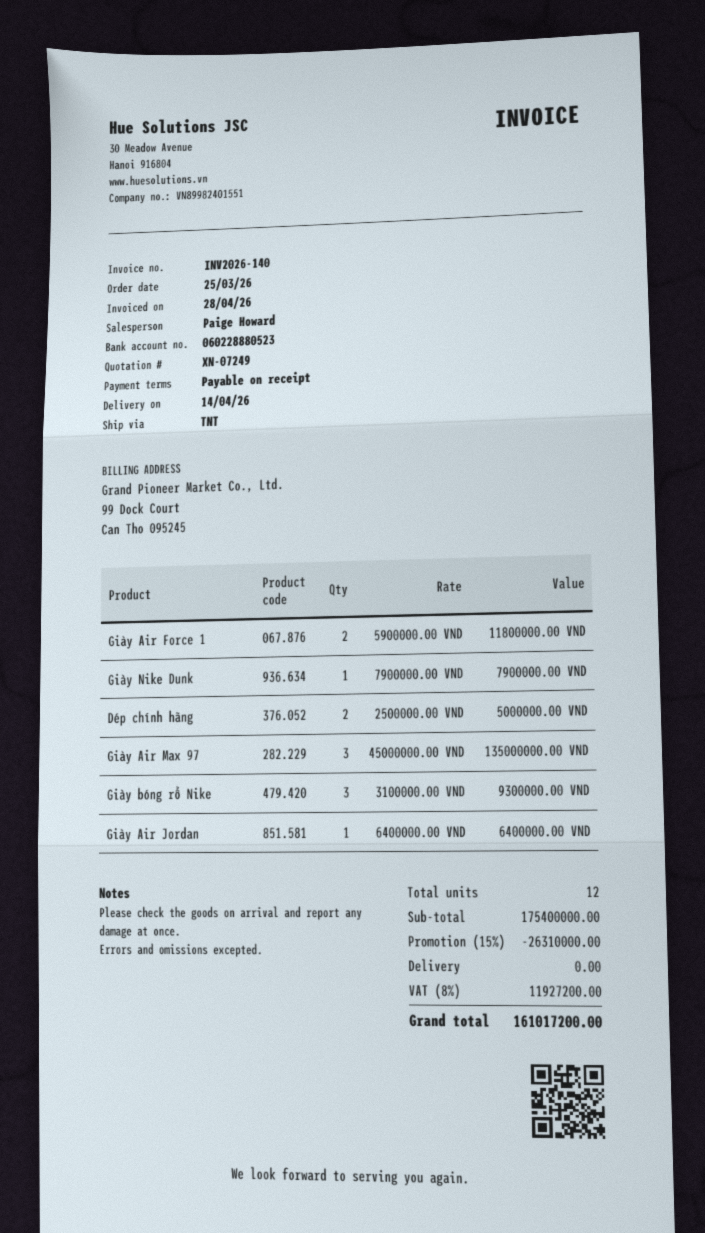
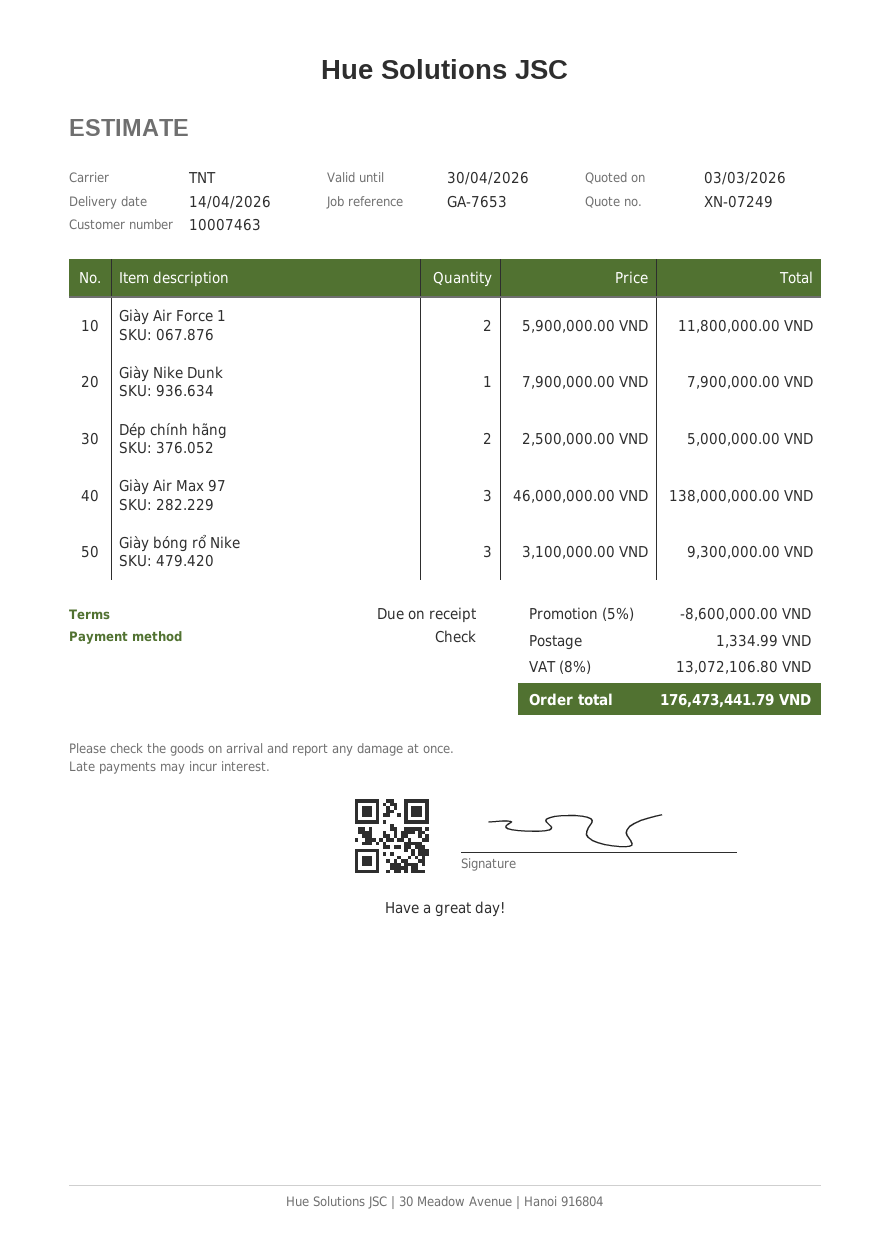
Giày Air Max 97: 3 x 45000000.00 = 135000000.00 -> 3 x 46000000.00 = 138000000.00
Giày Air Jordan: 1 x 6400000.00 = 6400000.00 -> none
discount: 15% = 26310000.00 -> 5% = 8600000.00
shipping: 0.00 -> 1334.99
tax: 8% = 11927200.00 -> 8% = 13072106.80
total: 161017200.00 -> 176473441.79

